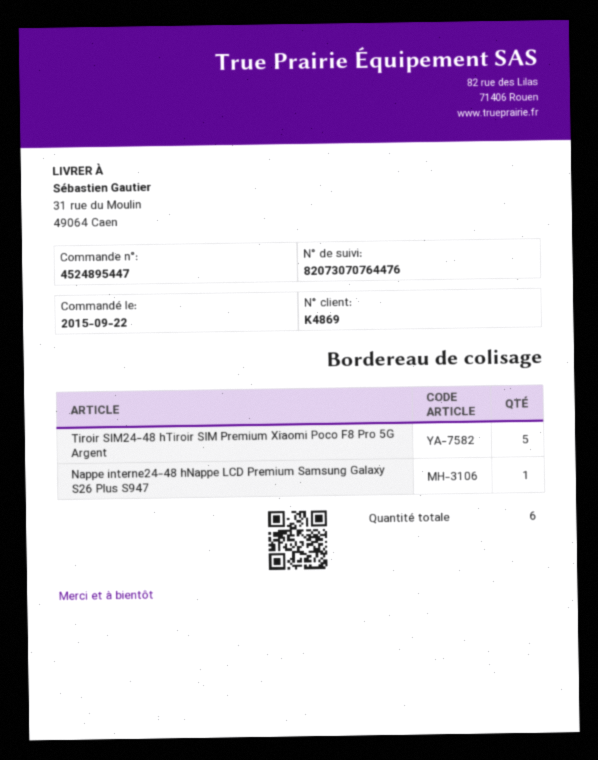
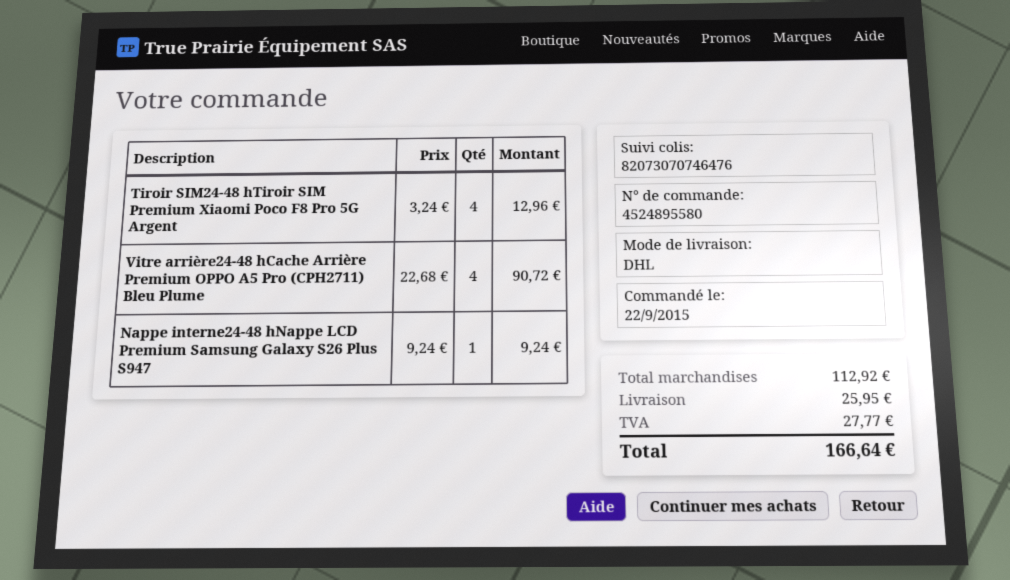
order number: 4524895447 -> 4524895580
tracking number: 82073070764476 -> 82073070746476
Tiroir SIM24-48 hTiroir SIM Premium Xiaomi Poco F8 Pro 5G Argent: 5 -> 4
Vitre arrière24-48 hCache Arrière Premium OPPO A5 Pro (CPH2711) Bleu Plume: none -> 4

